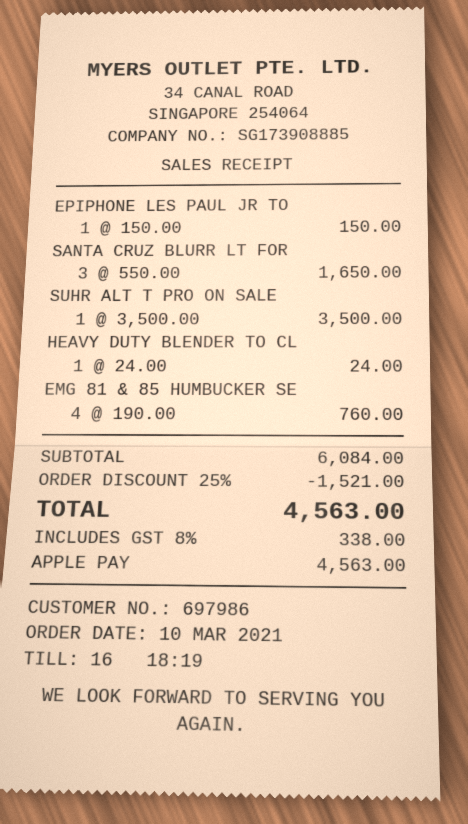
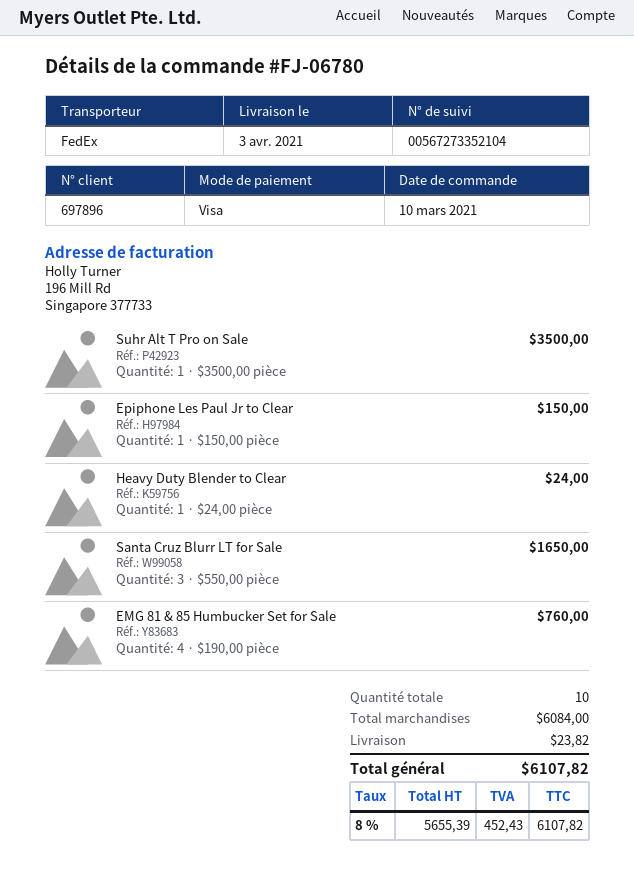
customer number: 697986 -> 697896
payment method: Apple Pay -> Visa
discount: 25% = 1521.00 -> none
shipping: none -> 23.82
tax: 8% = 338.00 -> 8% = 452.43
total: 4563.00 -> 6107.82

